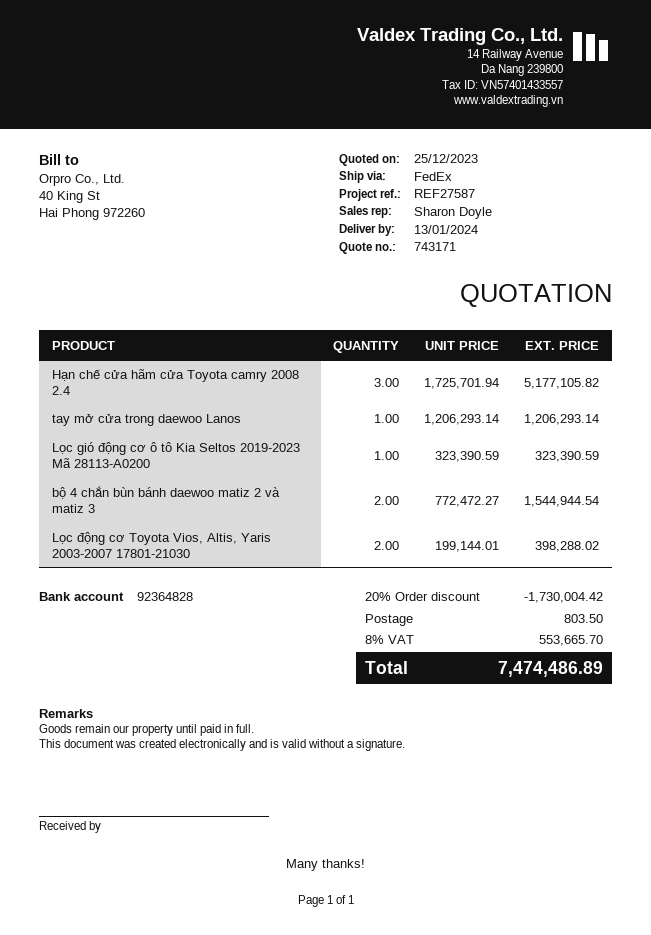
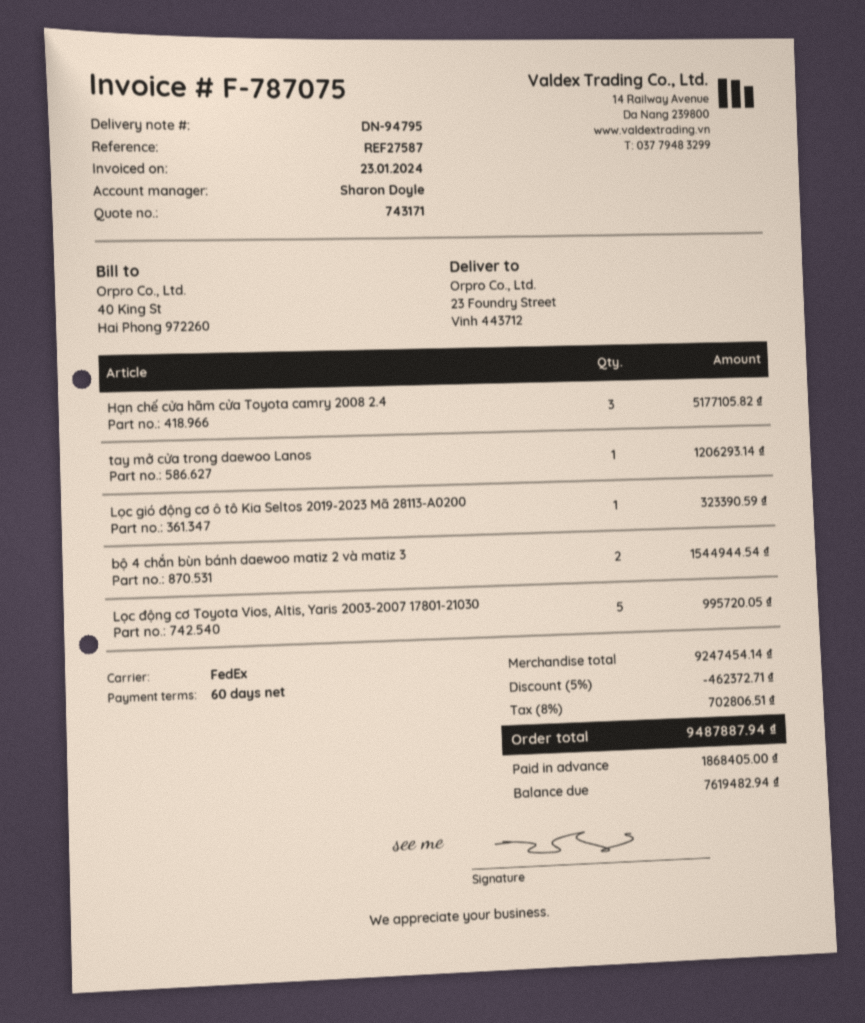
Lọc động cơ Toyota Vios, Altis, Yaris 2003-2007 17801-21030: 2 for 398288.02 -> 5 for 995720.05
discount: 20% = 1730004.42 -> 5% = 462372.71
shipping: 803.50 -> none
tax: 8% = 553665.70 -> 8% = 702806.51
total: 7474486.89 -> 9487887.94

